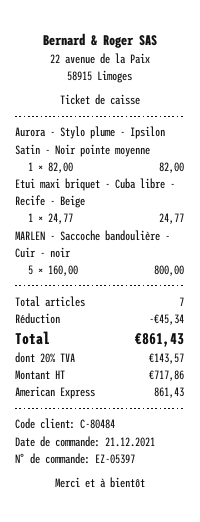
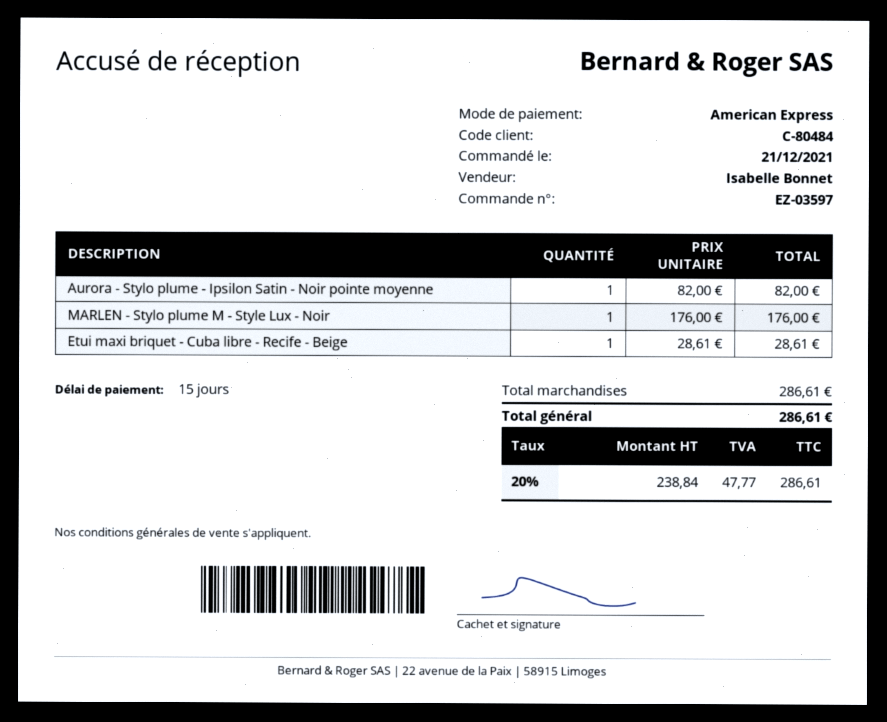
order number: EZ-05397 -> EZ-03597
Etui maxi briquet - Cuba libre - Recife - Beige: 1 x 24.77 = 24.77 -> 1 x 28.61 = 28.61
MARLEN - Saccoche bandoulière - Cuir - noir: 5 x 160.00 = 800.00 -> none
MARLEN - Stylo plume M - Style Lux - Noir: none -> 1 x 176.00 = 176.00
discount: 45.34 -> none
net: 717.86 -> 238.84
tax: 20% = 143.57 -> 20% = 47.77
total: 861.43 -> 286.61

